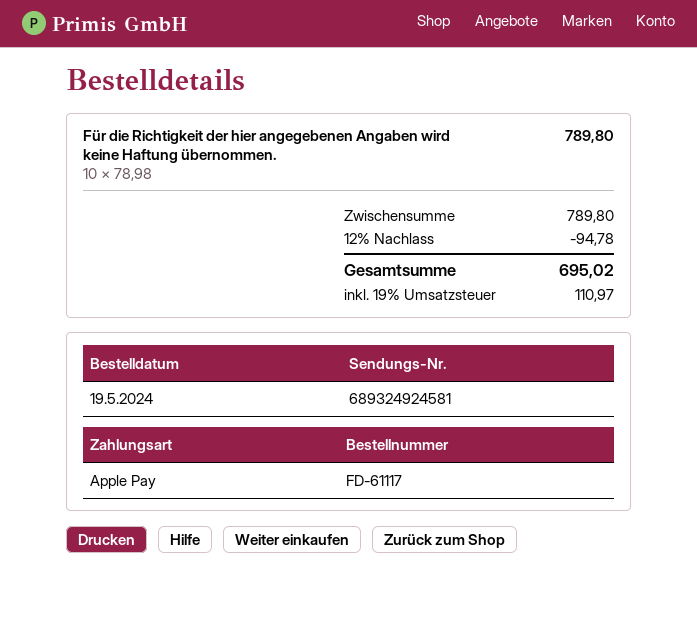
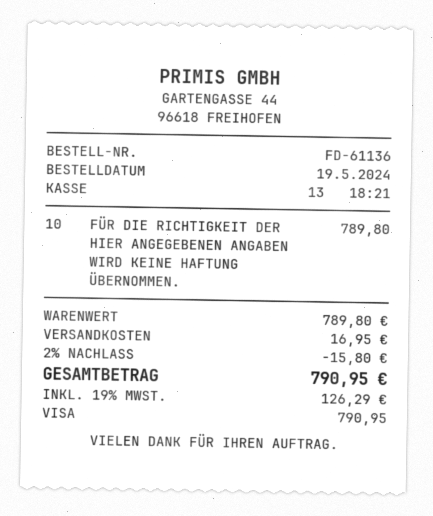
order number: FD-61117 -> FD-61136
payment method: Apple Pay -> Visa
discount: 12% = 94.78 -> 2% = 15.80
shipping: none -> 16.95
tax: 19% = 110.97 -> 19% = 126.29
total: 695.02 -> 790.95

